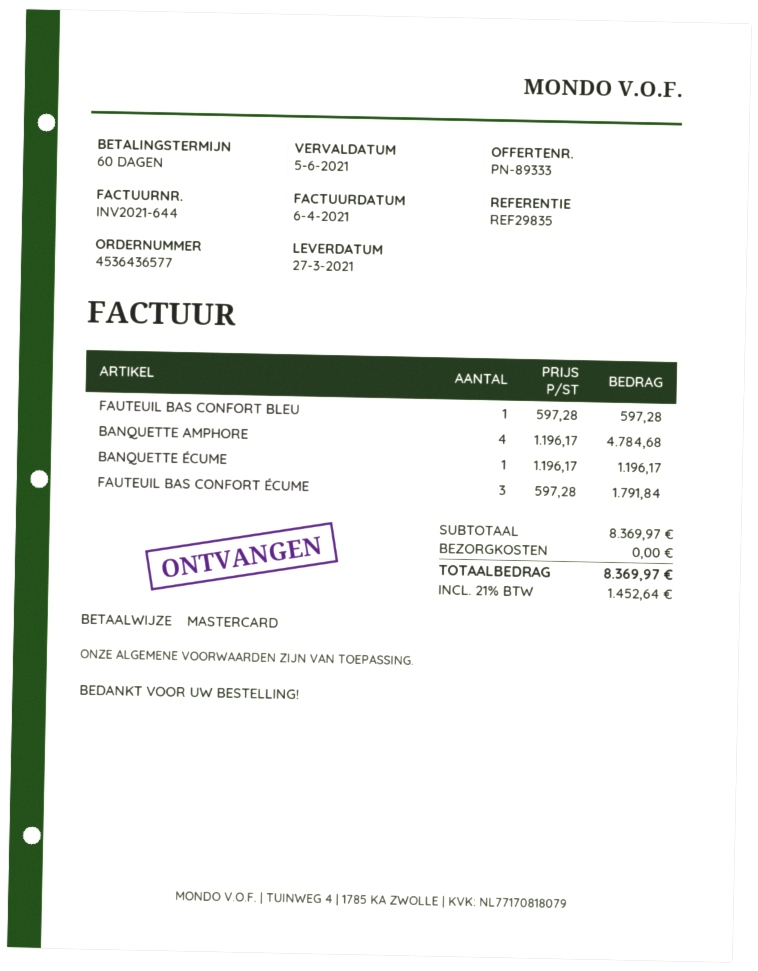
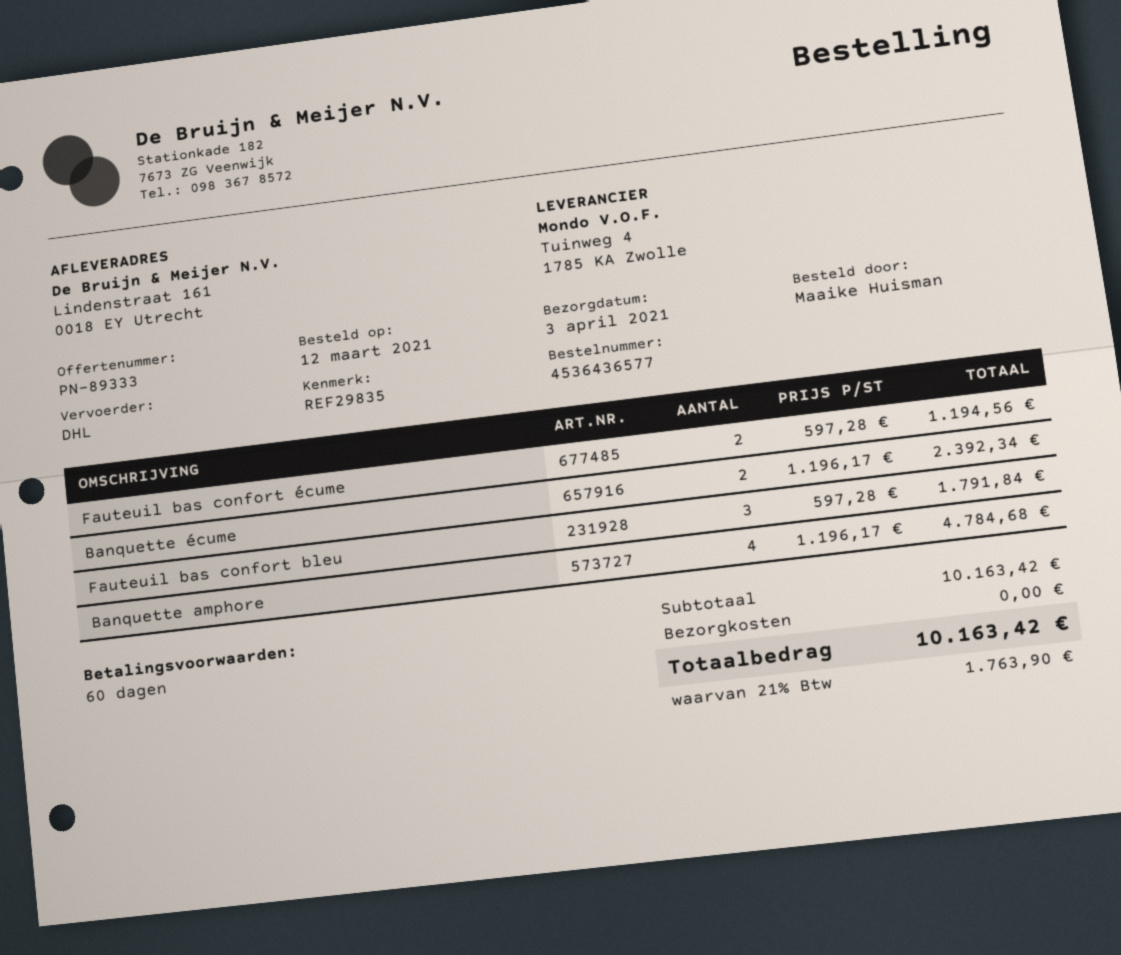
delivery date: 2021-03-27 -> 2021-04-03
FAUTEUIL BAS CONFORT BLEU: 1 x 597.28 = 597.28 -> 3 x 597.28 = 1791.84
BANQUETTE ÉCUME: 1 x 1196.17 = 1196.17 -> 2 x 1196.17 = 2392.34
FAUTEUIL BAS CONFORT ÉCUME: 3 x 597.28 = 1791.84 -> 2 x 597.28 = 1194.56
subtotal: 8369.97 -> 10163.42
tax: 21% = 1452.64 -> 21% = 1763.90
total: 8369.97 -> 10163.42

